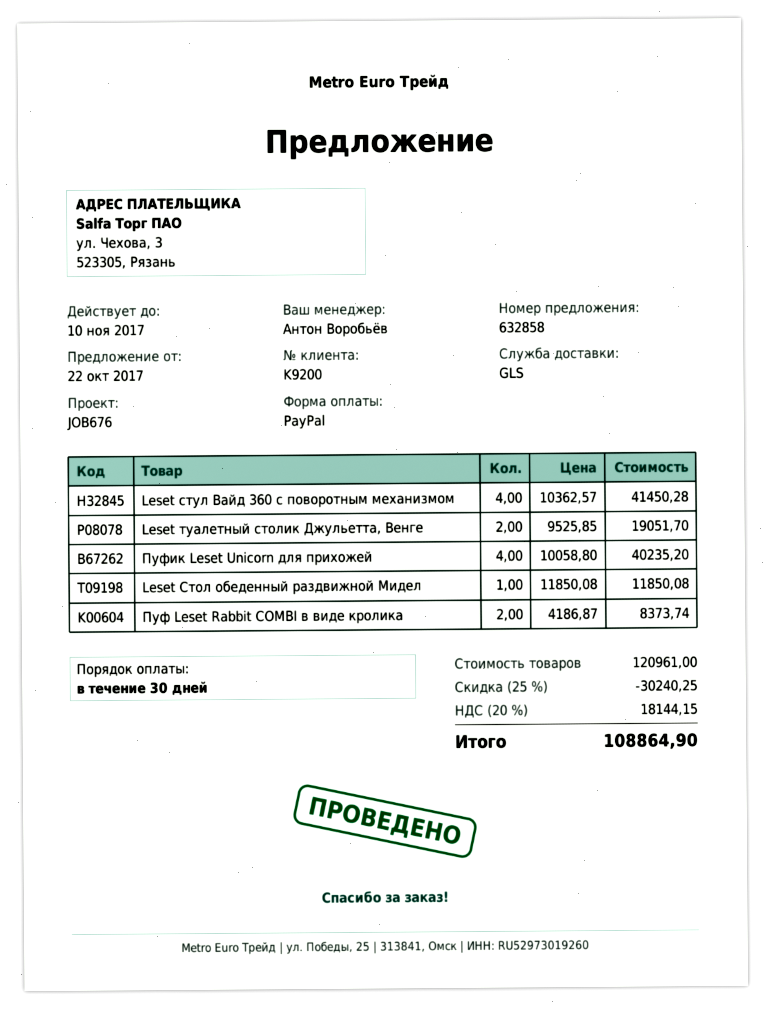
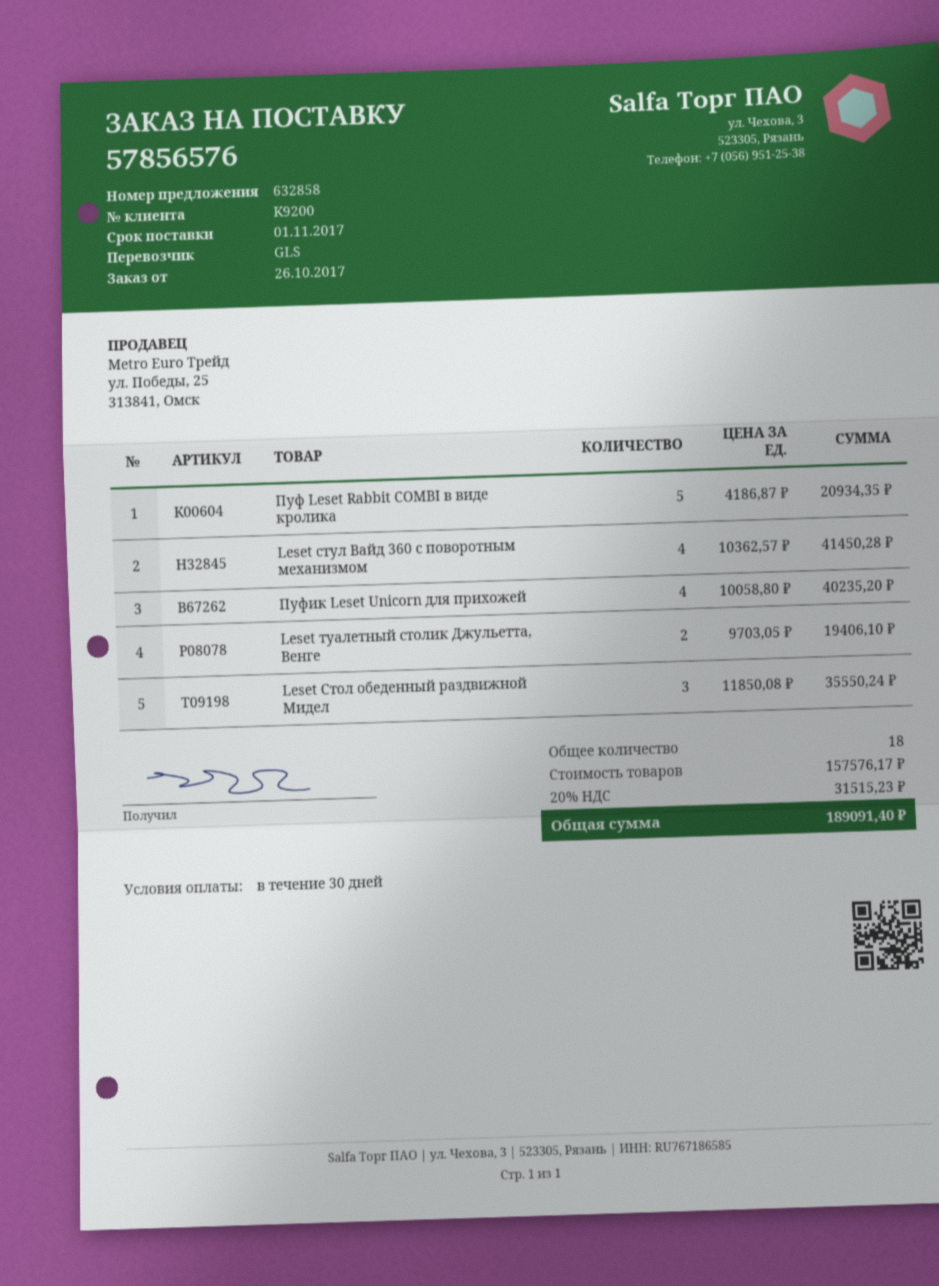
Leset туалетный столик Джульетта, Венге: 2 x 9525.85 = 19051.70 -> 2 x 9703.05 = 19406.10
Leset Стол обеденный раздвижной Мидел: 1 x 11850.08 = 11850.08 -> 3 x 11850.08 = 35550.24
Пуф Leset Rabbit COMBI в виде кролика: 2 x 4186.87 = 8373.74 -> 5 x 4186.87 = 20934.35
subtotal: 120961.00 -> 157576.17
discount: 25% = 30240.25 -> none
tax: 20% = 18144.15 -> 20% = 31515.23
total: 108864.90 -> 189091.40

